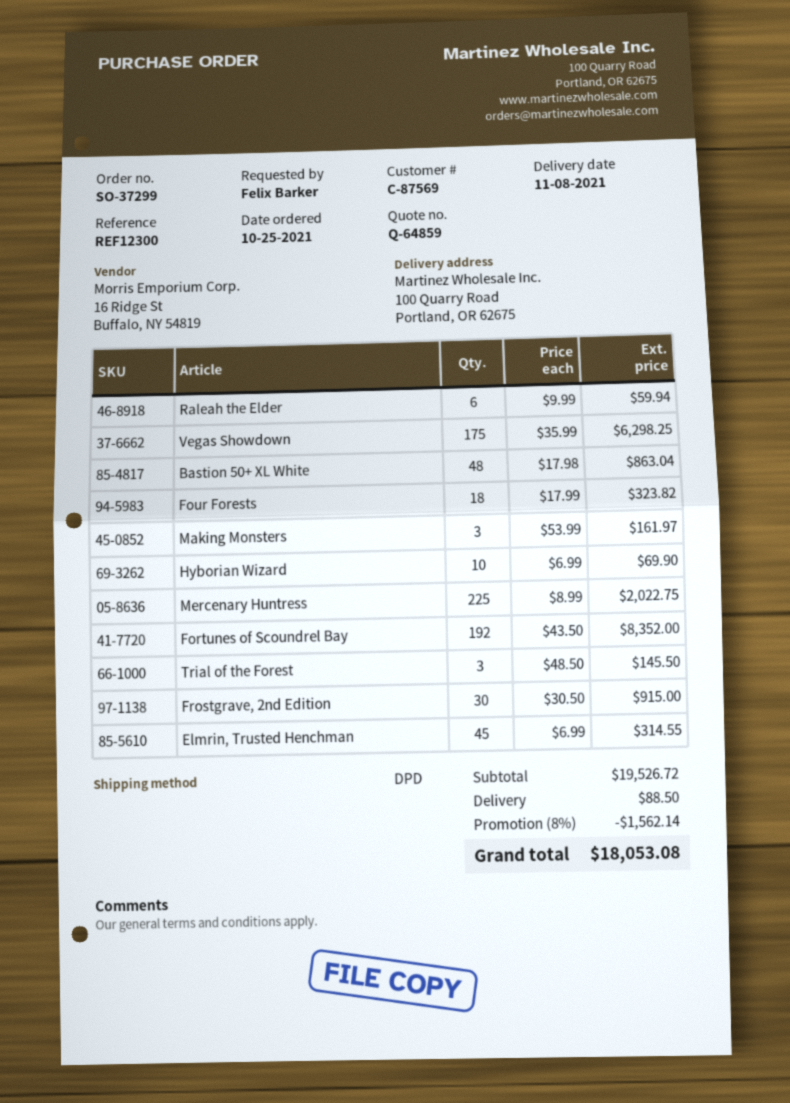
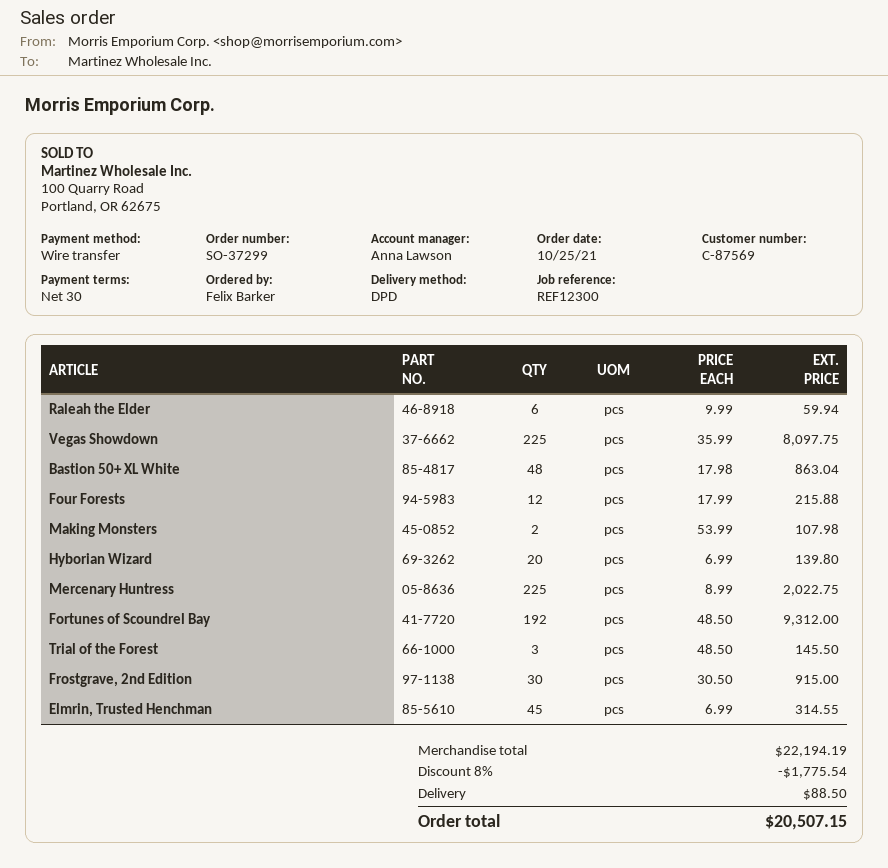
Vegas Showdown: 175 x 35.99 = 6298.25 -> 225 x 35.99 = 8097.75
Four Forests: 18 x 17.99 = 323.82 -> 12 x 17.99 = 215.88
Making Monsters: 3 x 53.99 = 161.97 -> 2 x 53.99 = 107.98
Hyborian Wizard: 10 x 6.99 = 69.90 -> 20 x 6.99 = 139.80
Fortunes of Scoundrel Bay: 192 x 43.50 = 8352.00 -> 192 x 48.50 = 9312.00
subtotal: 19526.72 -> 22194.19
discount: 8% = 1562.14 -> 8% = 1775.54
total: 18053.08 -> 20507.15

